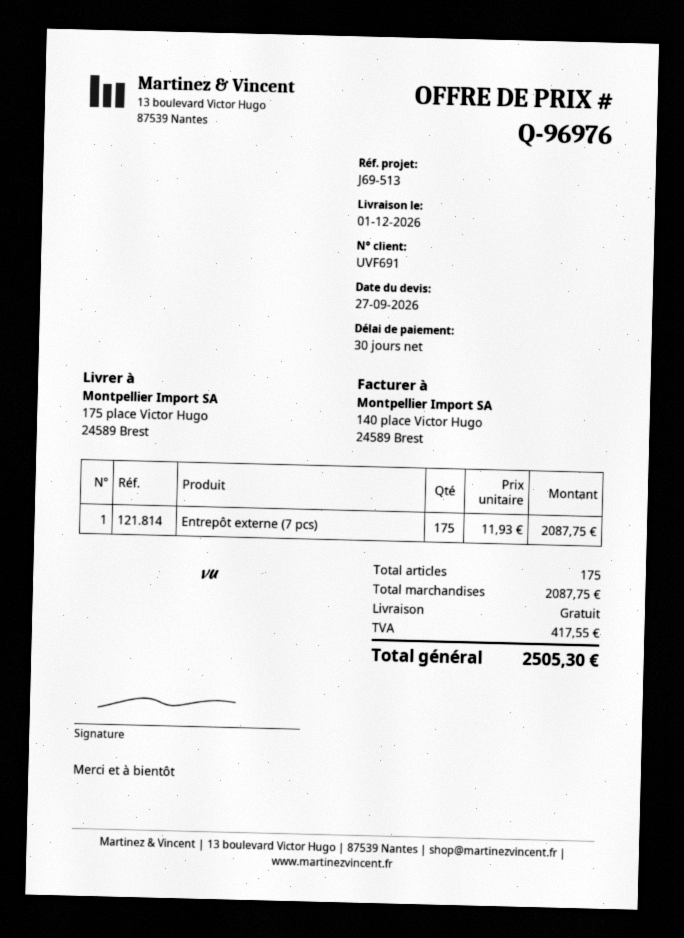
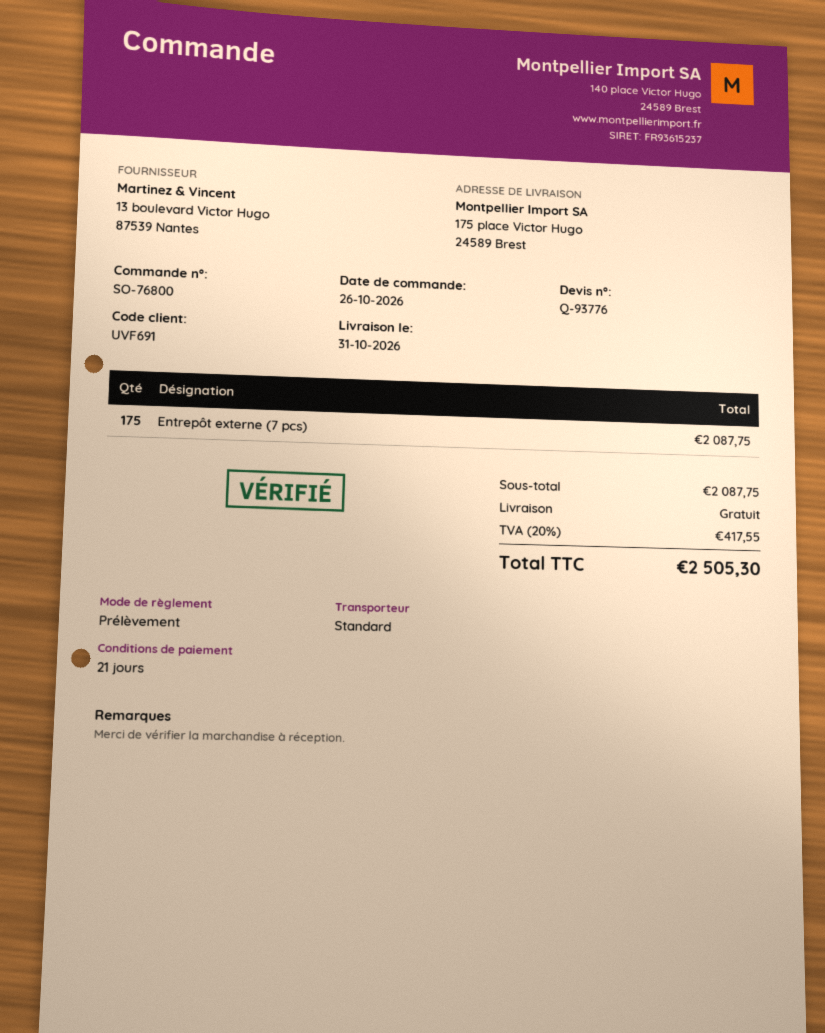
quote number: Q-96976 -> Q-93776
delivery date: 2026-12-01 -> 2026-10-31
payment terms: 30 days -> 21 days

